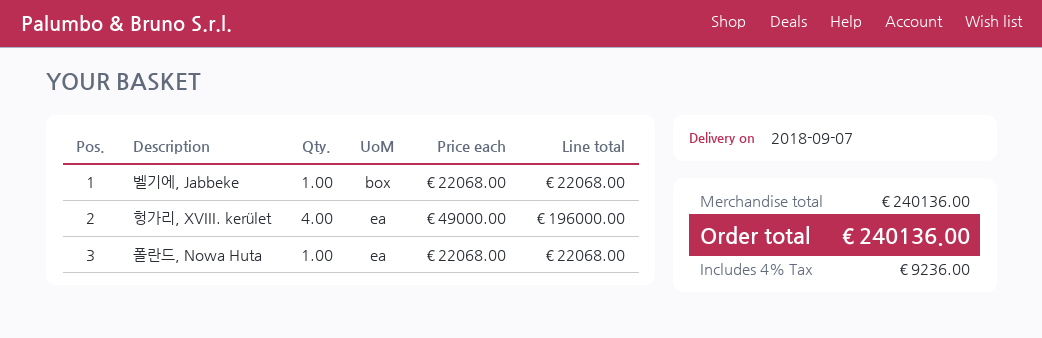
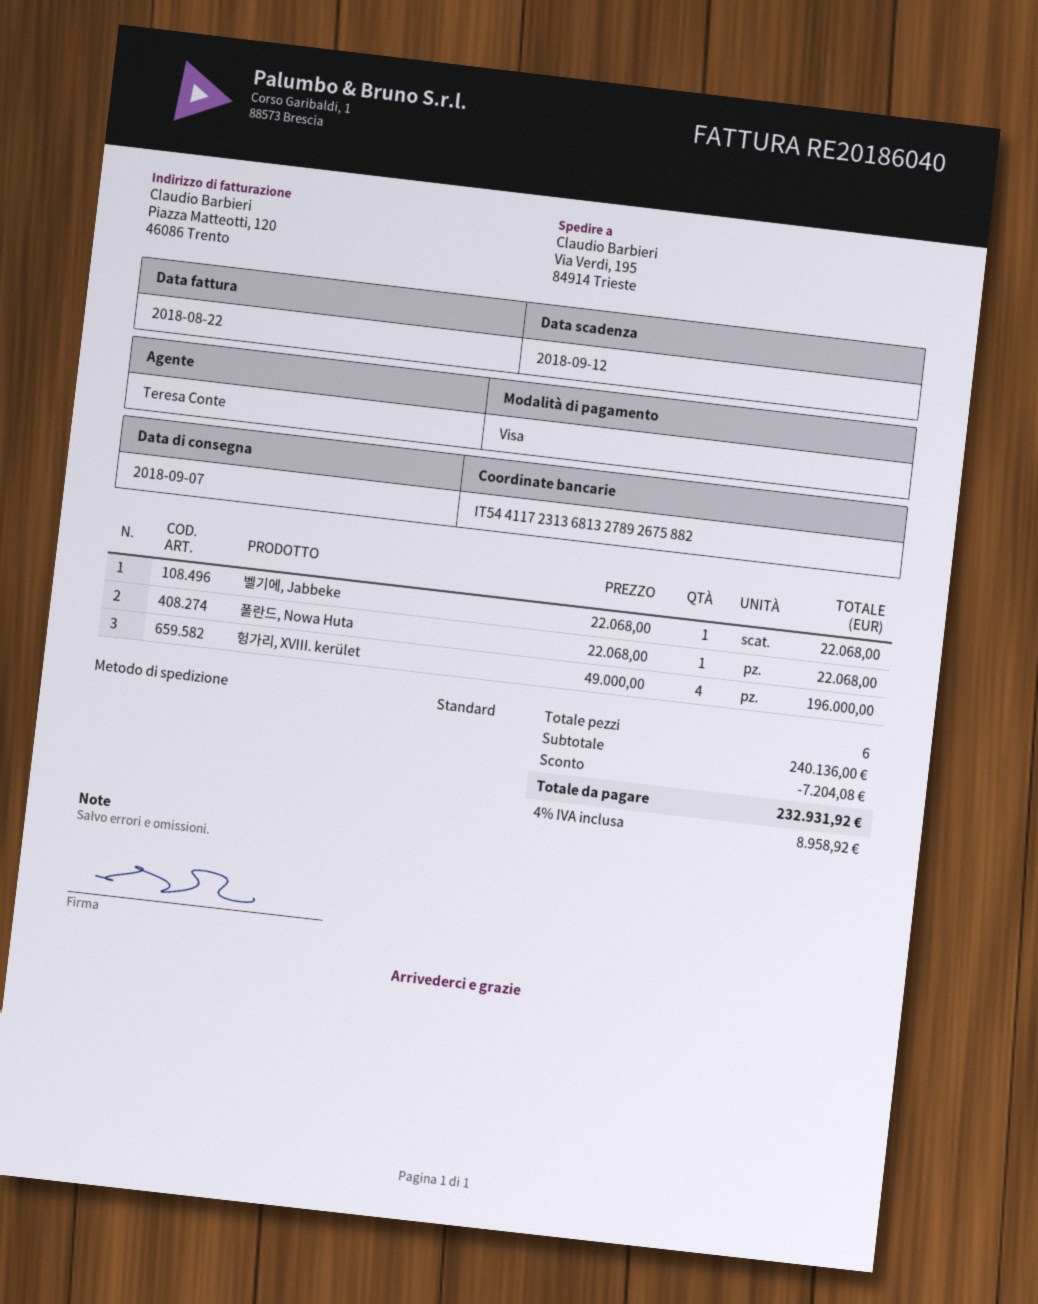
discount: none -> 7204.08
tax: 4% = 9236.00 -> 4% = 8958.92
total: 240136.00 -> 232931.92

